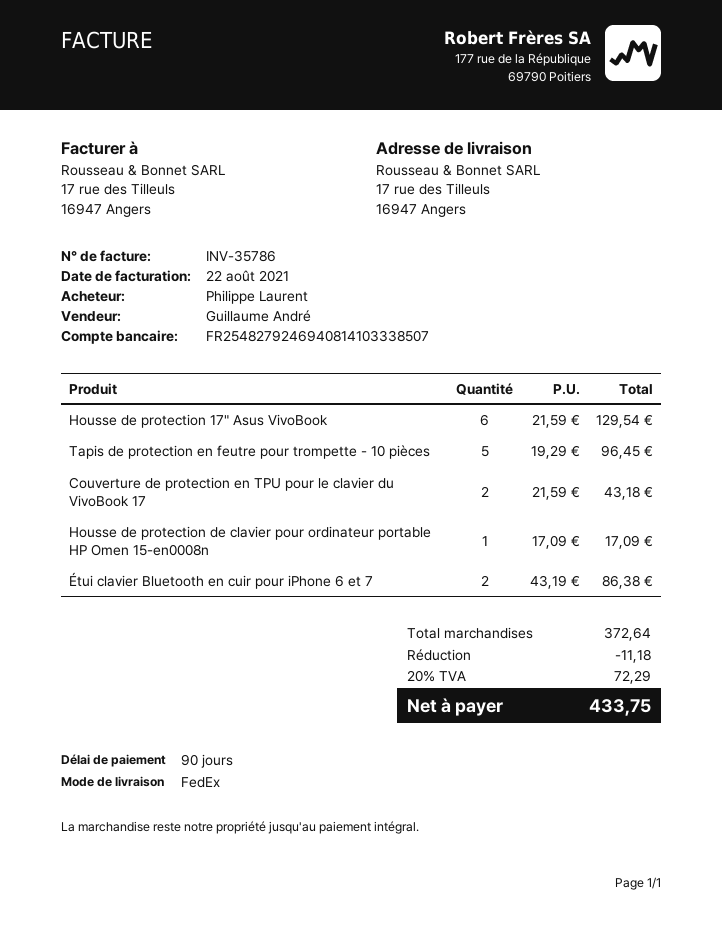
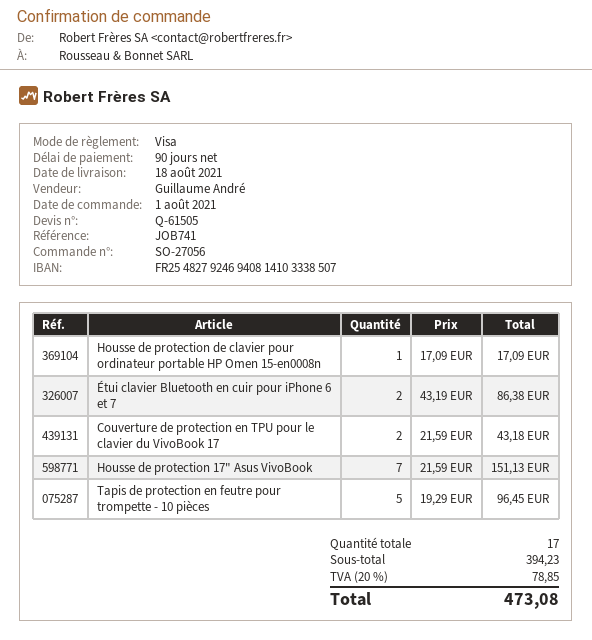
Housse de protection 17" Asus VivoBook: 6 x 21.59 = 129.54 -> 7 x 21.59 = 151.13
subtotal: 372.64 -> 394.23
discount: 11.18 -> none
tax: 20% = 72.29 -> 20% = 78.85
total: 433.75 -> 473.08

